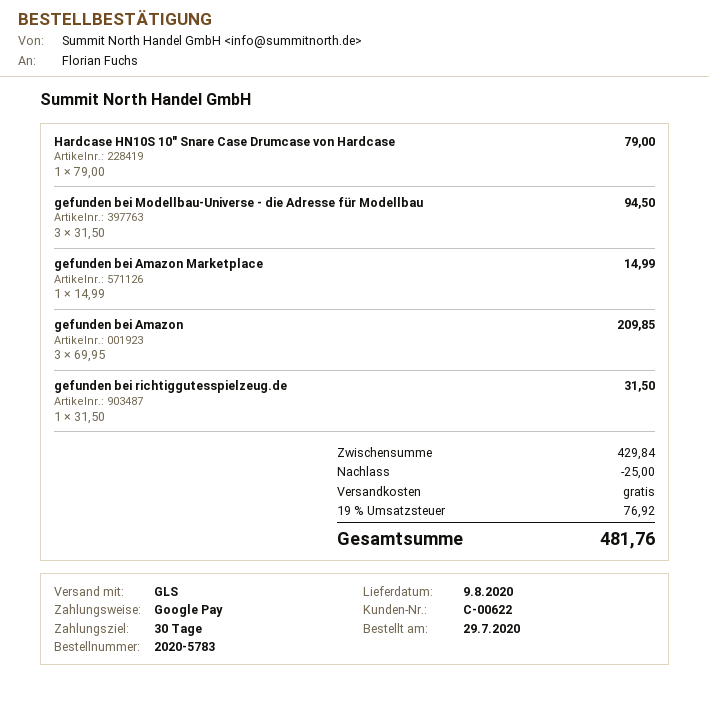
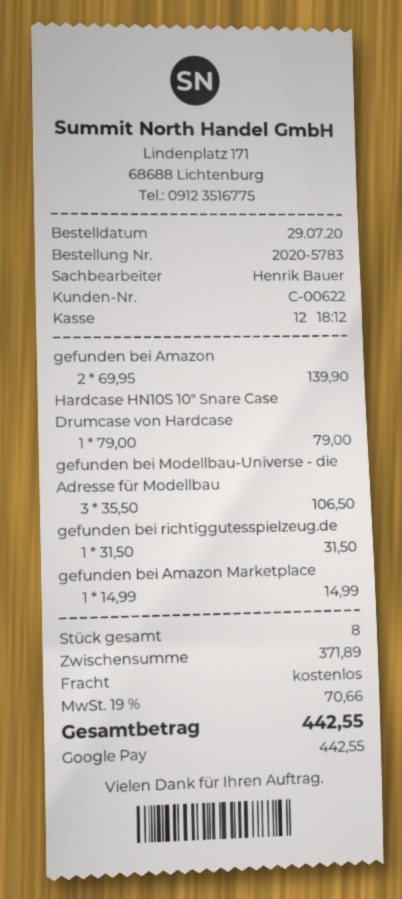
gefunden bei Modellbau-Universe - die Adresse für Modellbau: 3 x 31.50 = 94.50 -> 3 x 35.50 = 106.50
gefunden bei Amazon: 3 x 69.95 = 209.85 -> 2 x 69.95 = 139.90
subtotal: 429.84 -> 371.89
discount: 25.00 -> none
tax: 19% = 76.92 -> 19% = 70.66
total: 481.76 -> 442.55

